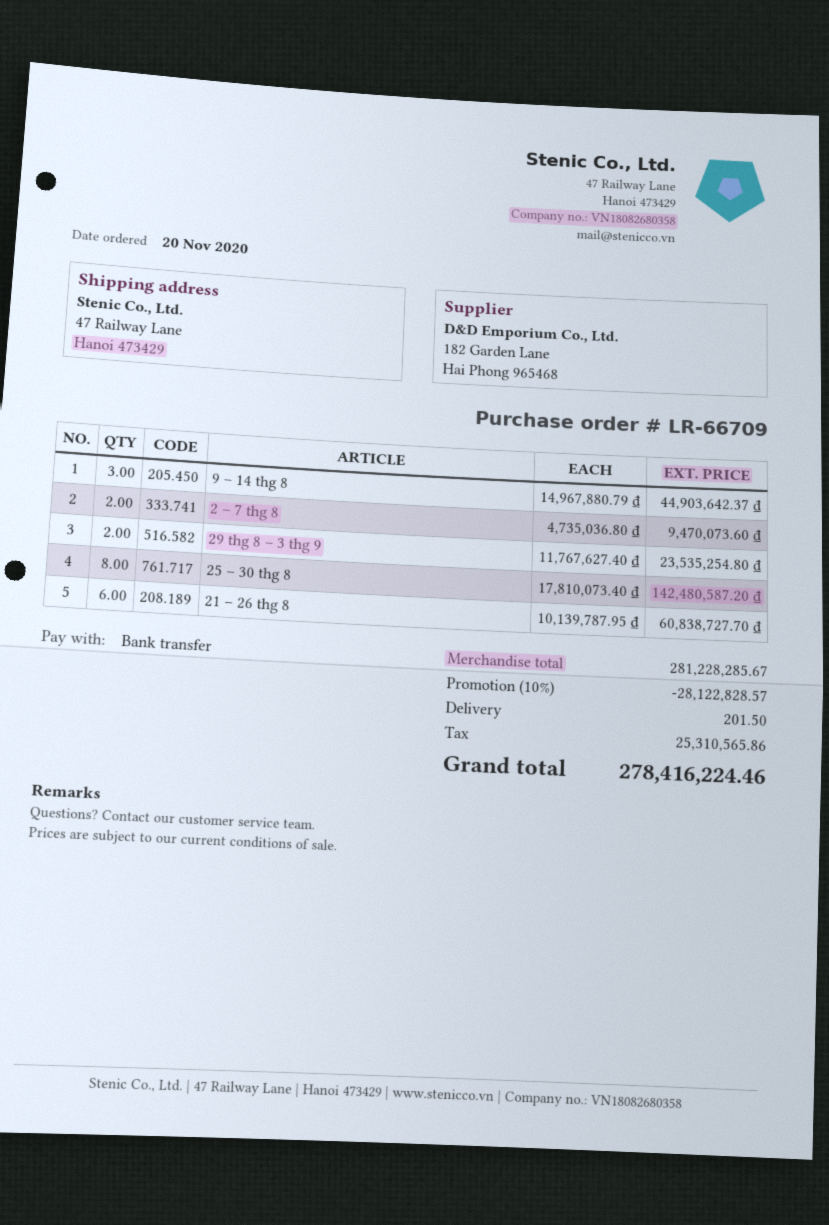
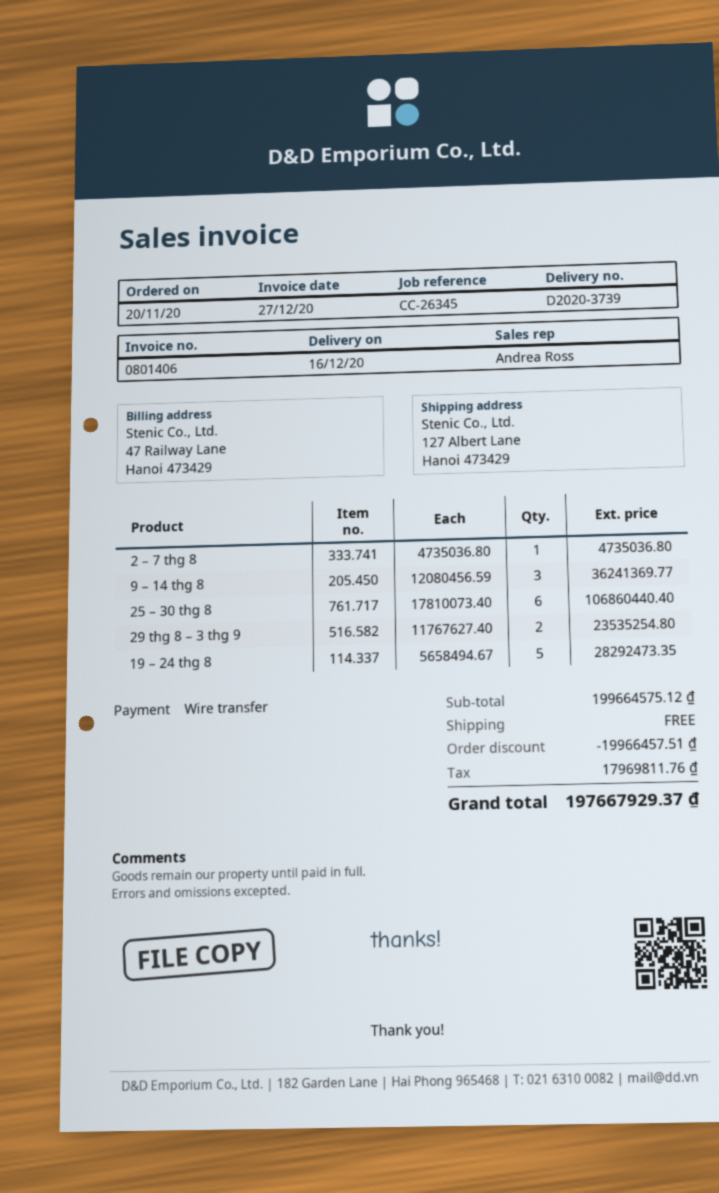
ship to: 47 Railway Lane, Hanoi 473429 -> 127 Albert Lane, Hanoi 473429
9 – 14 thg 8: 3 x 14967880.79 = 44903642.37 -> 3 x 12080456.59 = 36241369.77
2 – 7 thg 8: 2 x 4735036.80 = 9470073.60 -> 1 x 4735036.80 = 4735036.80
25 – 30 thg 8: 8 x 17810073.40 = 142480587.20 -> 6 x 17810073.40 = 106860440.40
21 – 26 thg 8: 6 x 10139787.95 = 60838727.70 -> none
19 – 24 thg 8: none -> 5 x 5658494.67 = 28292473.35
subtotal: 281228285.67 -> 199664575.12
discount: 28122828.57 -> 19966457.51
shipping: 201.50 -> 0.00
tax: 25310565.86 -> 17969811.76
total: 278416224.46 -> 197667929.37

